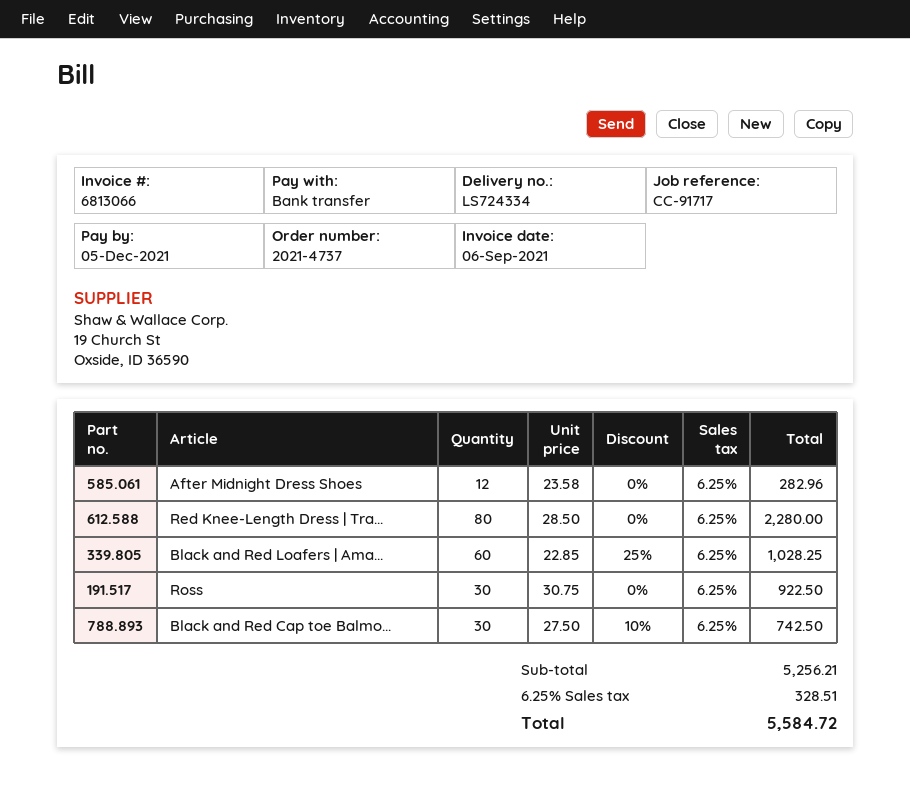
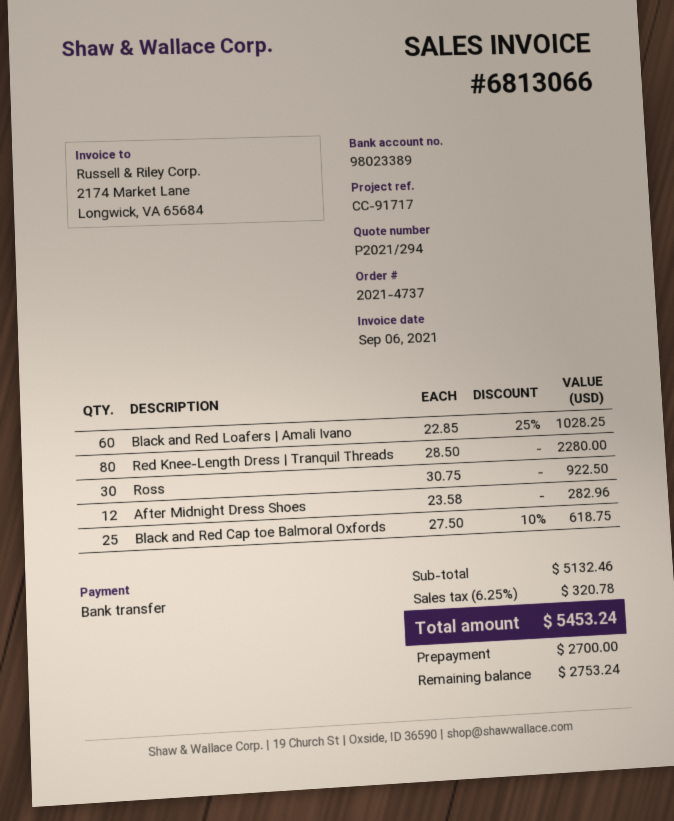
Black and Red Cap toe Balmo...: 30 x 27.50 - 10% = 742.50 -> 25 x 27.50 - 10% = 618.75
subtotal: 5256.21 -> 5132.46
tax: 6.25% = 328.51 -> 6.25% = 320.78
total: 5584.72 -> 5453.24

